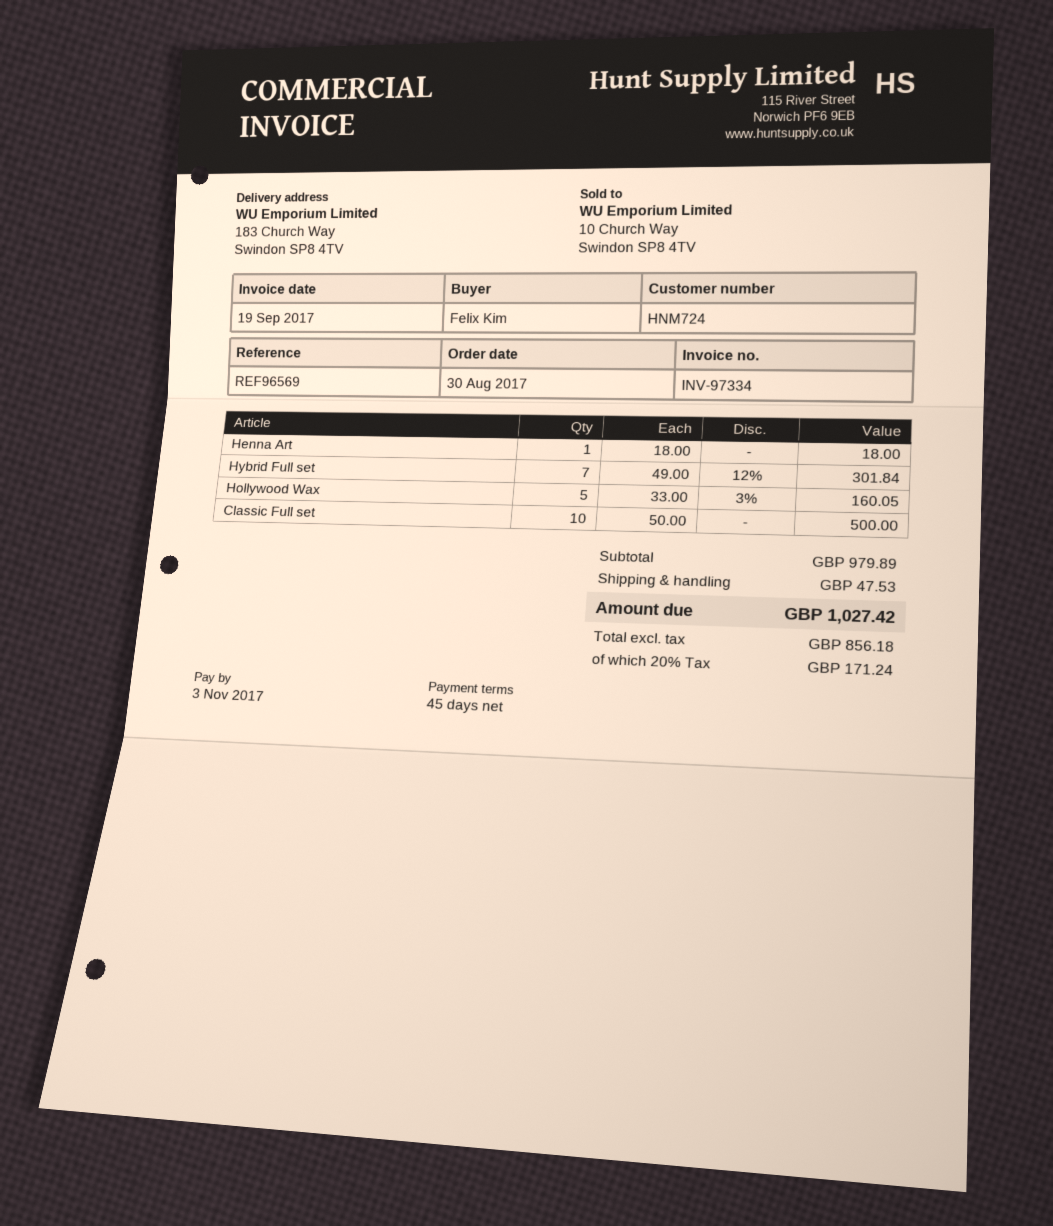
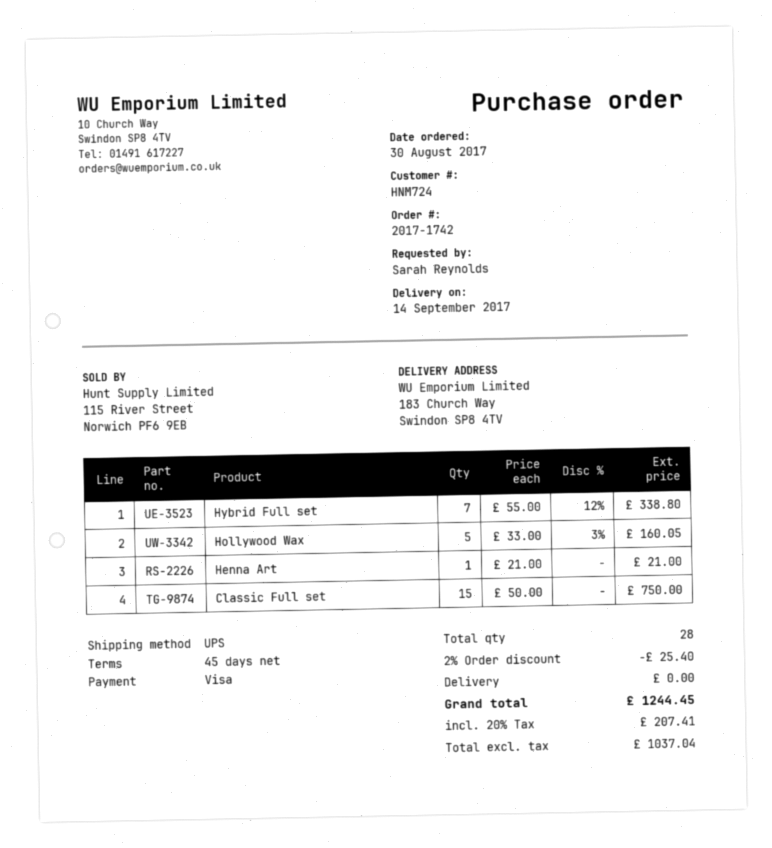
ordered by: Felix Kim -> Sarah Reynolds
Henna Art: 1 x 18.00 = 18.00 -> 1 x 21.00 = 21.00
Hybrid Full set: 7 x 49.00 - 12% = 301.84 -> 7 x 55.00 - 12% = 338.80
Classic Full set: 10 x 50.00 = 500.00 -> 15 x 50.00 = 750.00
discount: none -> 2% = 25.40
shipping: 47.53 -> 0.00
net: 856.18 -> 1037.04
tax: 20% = 171.24 -> 20% = 207.41
total: 1027.42 -> 1244.45

